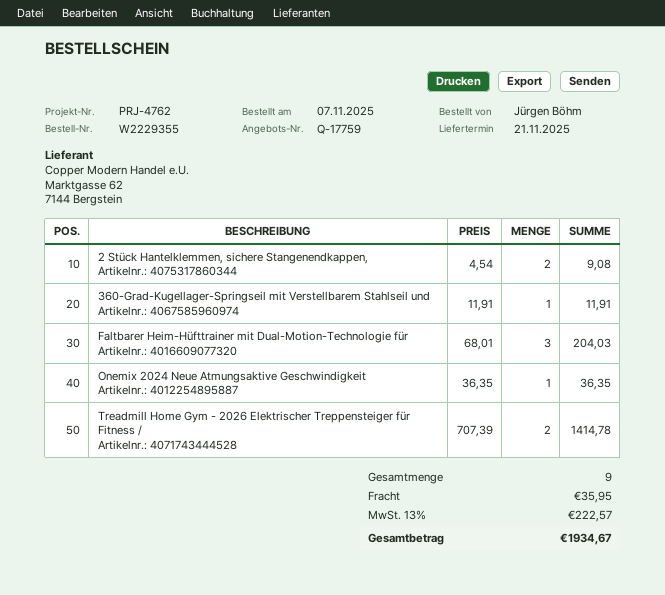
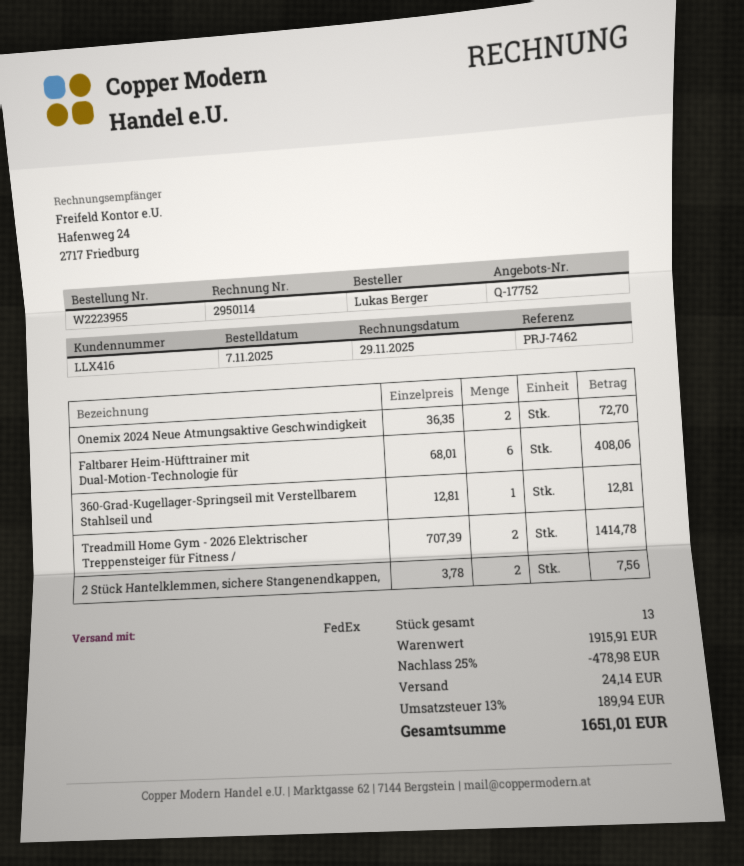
quote number: Q-17759 -> Q-17752
order number: W2229355 -> W2223955
reference: PRJ-4762 -> PRJ-7462
ordered by: Jürgen Böhm -> Lukas Berger
2 Stück Hantelklemmen, sichere Stangenendkappen,: 2 x 4.54 = 9.08 -> 2 x 3.78 = 7.56
360-Grad-Kugellager-Springseil mit Verstellbarem Stahlseil und: 1 x 11.91 = 11.91 -> 1 x 12.81 = 12.81
Faltbarer Heim-Hüfttrainer mit Dual-Motion-Technologie für: 3 x 68.01 = 204.03 -> 6 x 68.01 = 408.06
Onemix 2024 Neue Atmungsaktive Geschwindigkeit: 1 x 36.35 = 36.35 -> 2 x 36.35 = 72.70
total quantity: 9 -> 13
discount: none -> 25% = 478.98
shipping: 35.95 -> 24.14
tax: 13% = 222.57 -> 13% = 189.94
total: 1934.67 -> 1651.01

